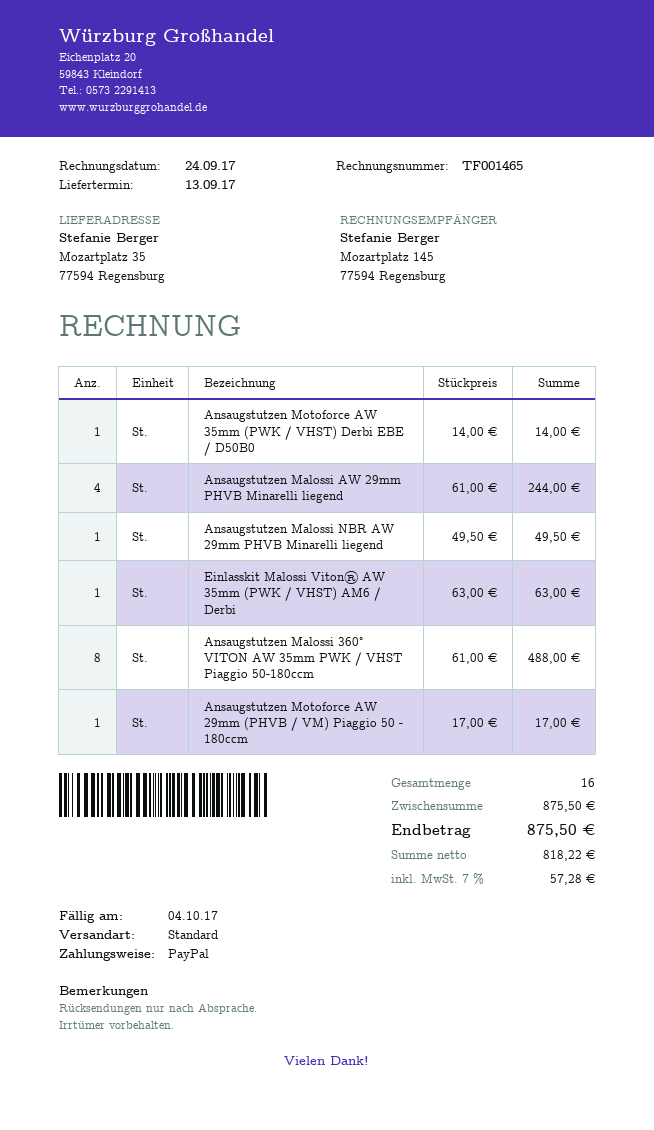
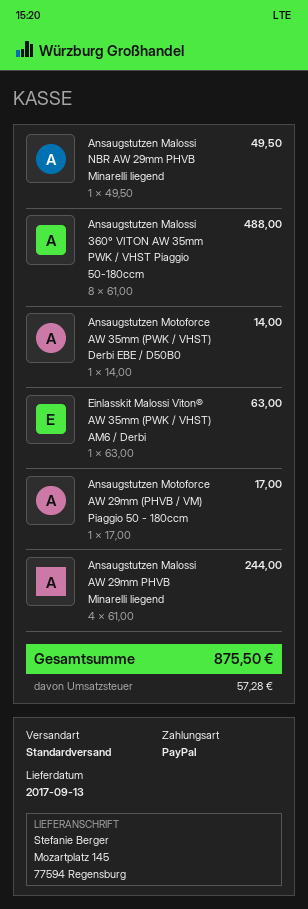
ship to: Mozartplatz 35, 77594 Regensburg -> Mozartplatz 145, 77594 Regensburg

